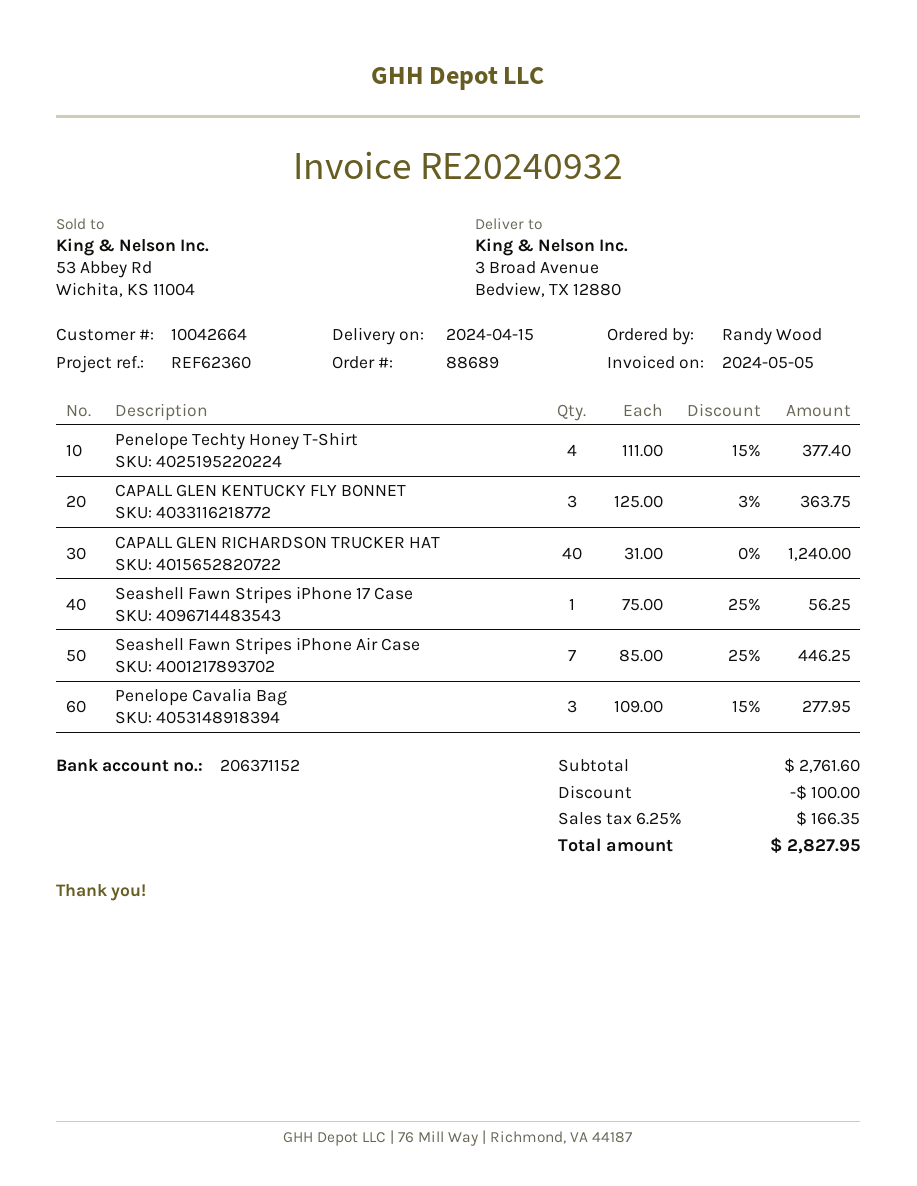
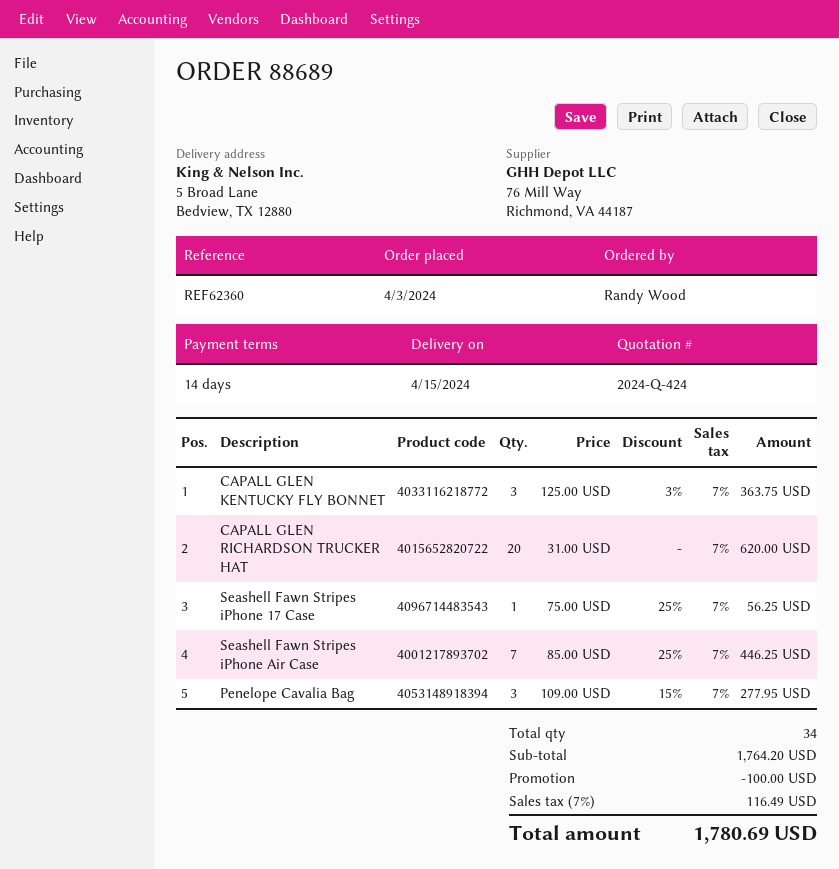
ship to: 3 Broad Avenue, Bedview, TX 12880 -> 5 Broad Lane, Bedview, TX 12880
Penelope Techty Honey T-Shirt: 4 x 111.00 - 15% = 377.40 -> none
CAPALL GLEN RICHARDSON TRUCKER HAT: 40 x 31.00 = 1240.00 -> 20 x 31.00 = 620.00
subtotal: 2761.60 -> 1764.20
tax: 6.25% = 166.35 -> 7% = 116.49
total: 2827.95 -> 1780.69

